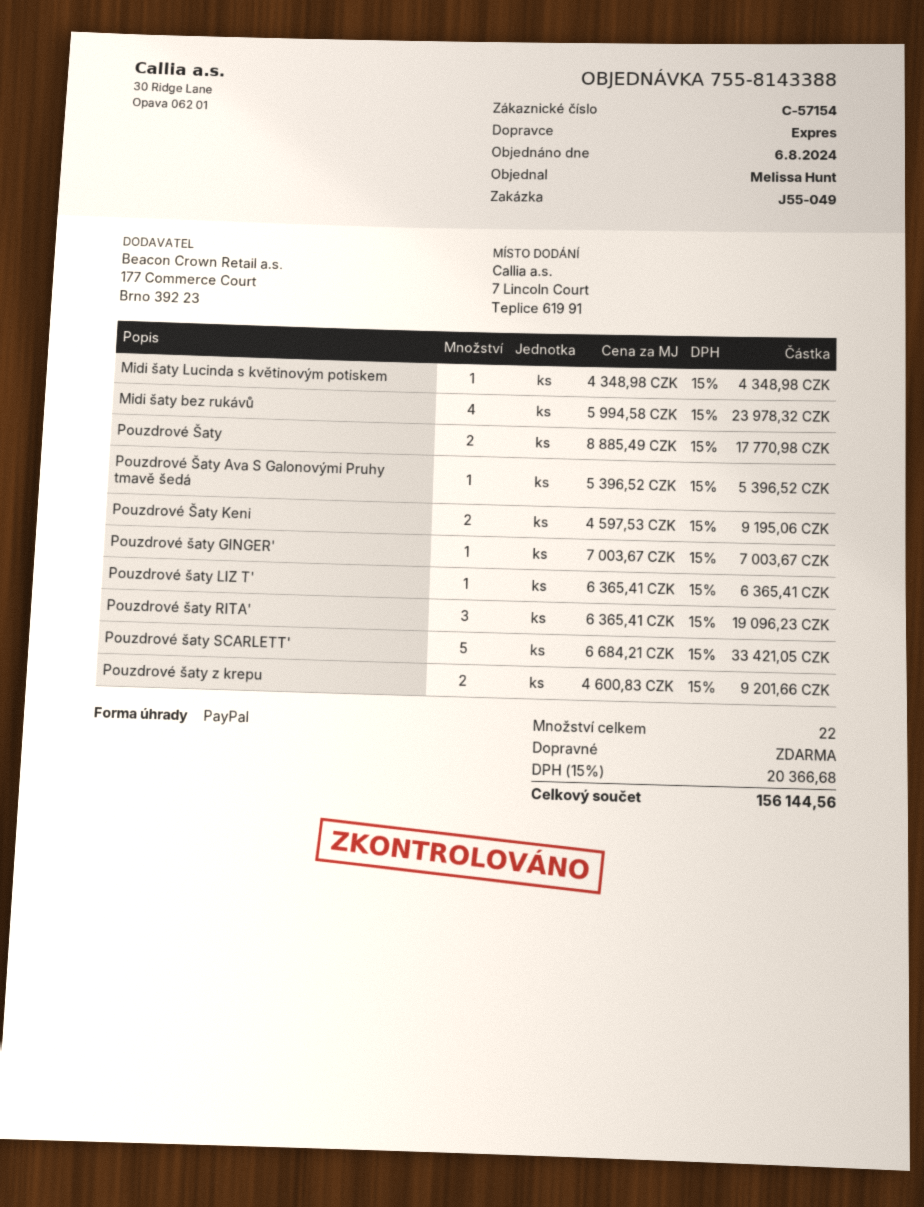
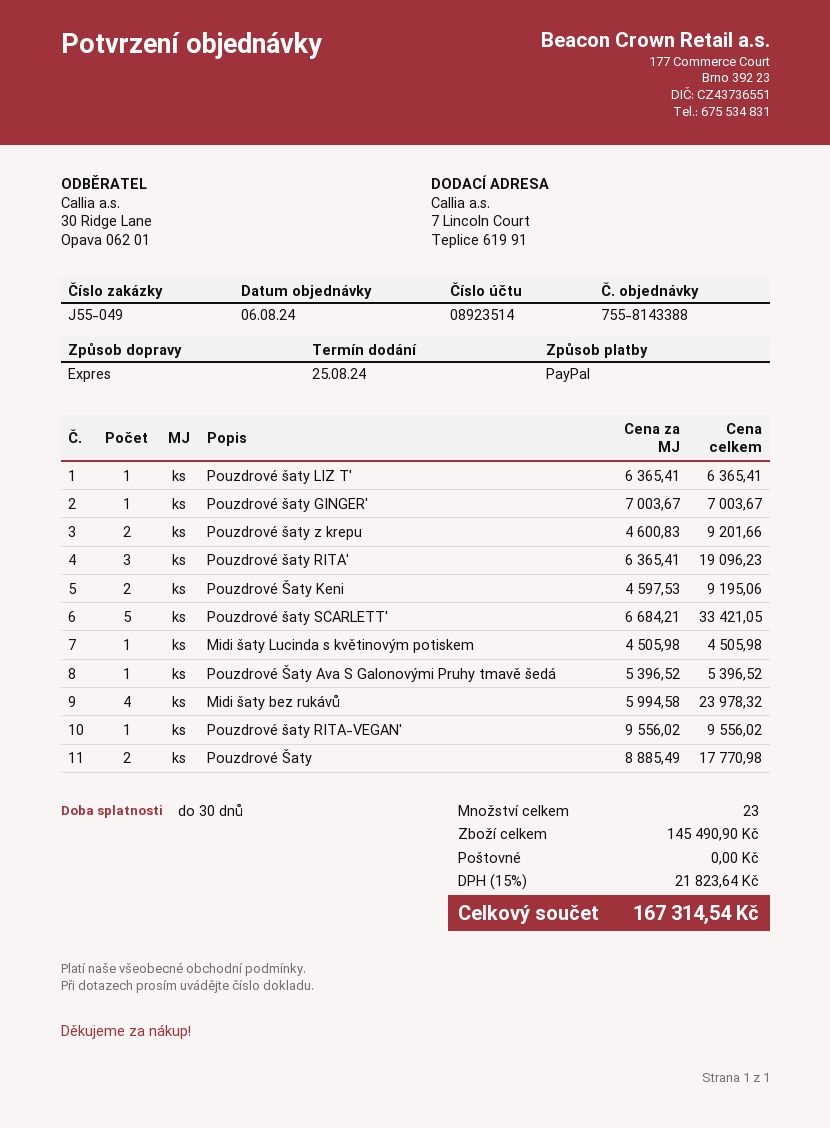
Midi šaty Lucinda s květinovým potiskem: 1 x 4348.98 = 4348.98 -> 1 x 4505.98 = 4505.98
Pouzdrové šaty RITA-VEGAN': none -> 1 x 9556.02 = 9556.02
total quantity: 22 -> 23
tax: 15% = 20366.68 -> 15% = 21823.64
total: 156144.56 -> 167314.54

